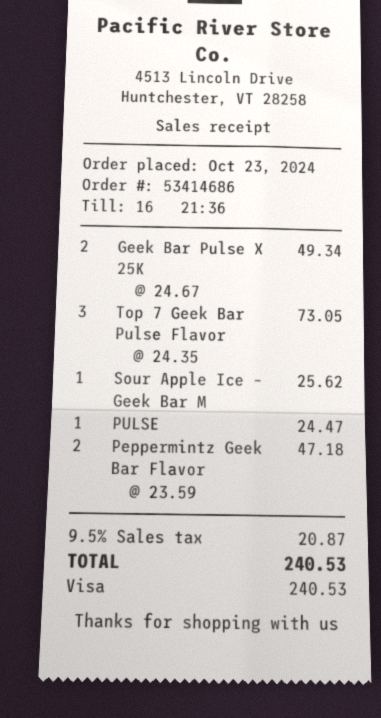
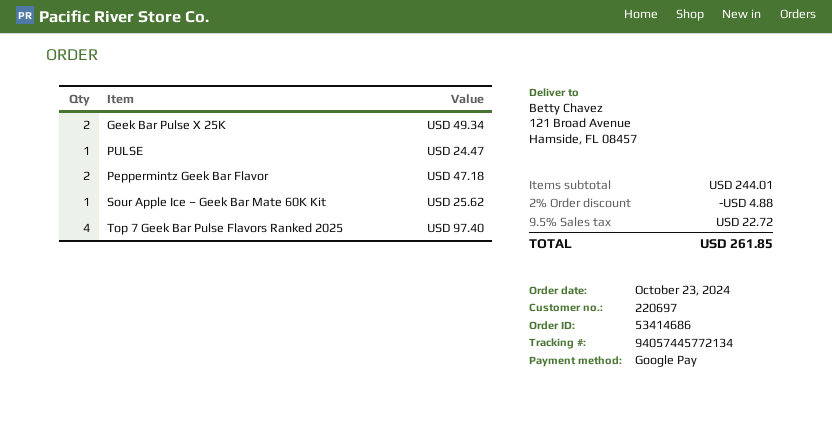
payment method: Visa -> Google Pay
Top 7 Geek Bar Pulse Flavor: 3 for 73.05 -> 4 for 97.40
discount: none -> 2% = 4.88
tax: 9.5% = 20.87 -> 9.5% = 22.72
total: 240.53 -> 261.85

